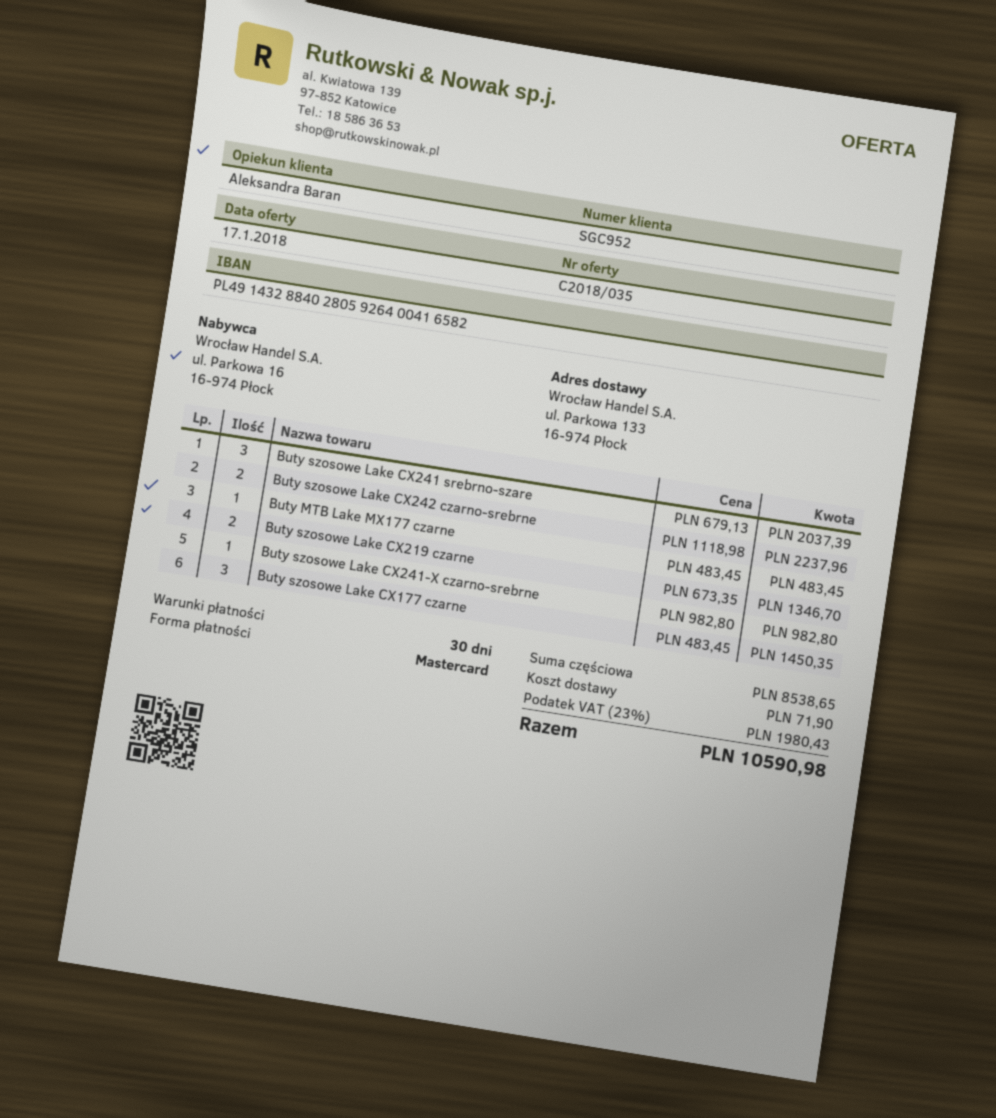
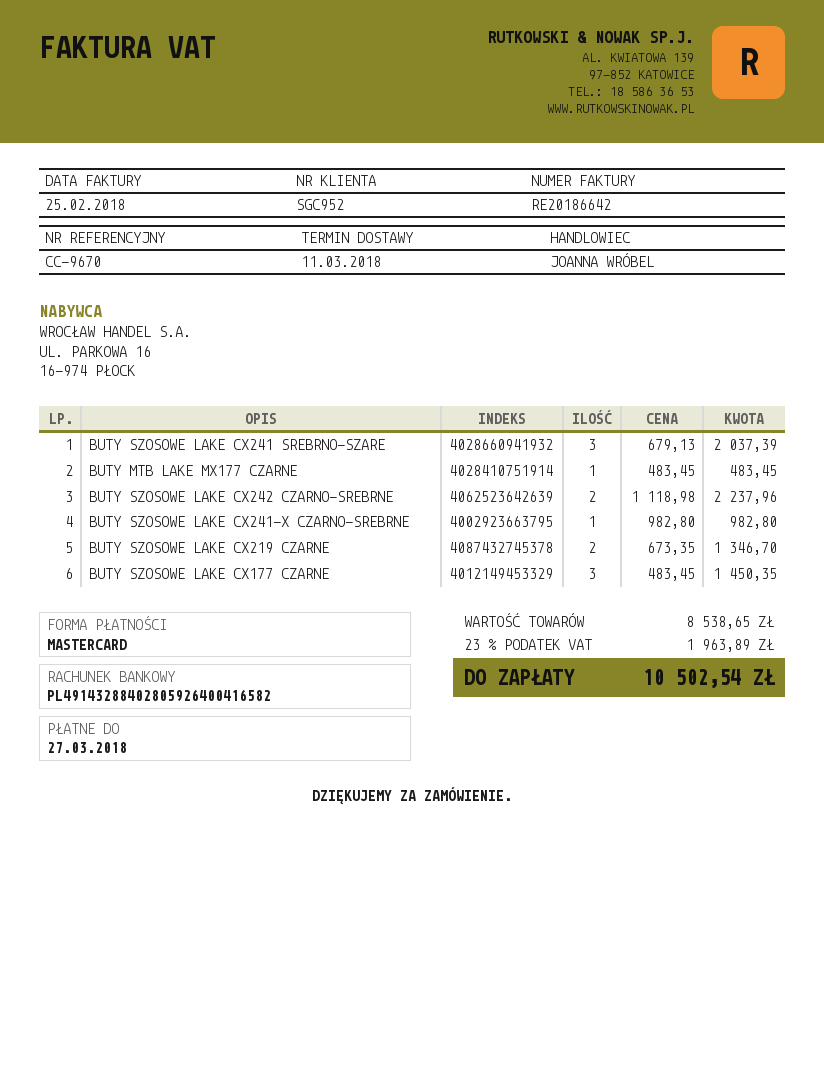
sales rep: Aleksandra Baran -> JOANNA WRÓBEL
shipping: 71.90 -> none
tax: 23% = 1980.43 -> 23% = 1963.89
total: 10590.98 -> 10502.54

